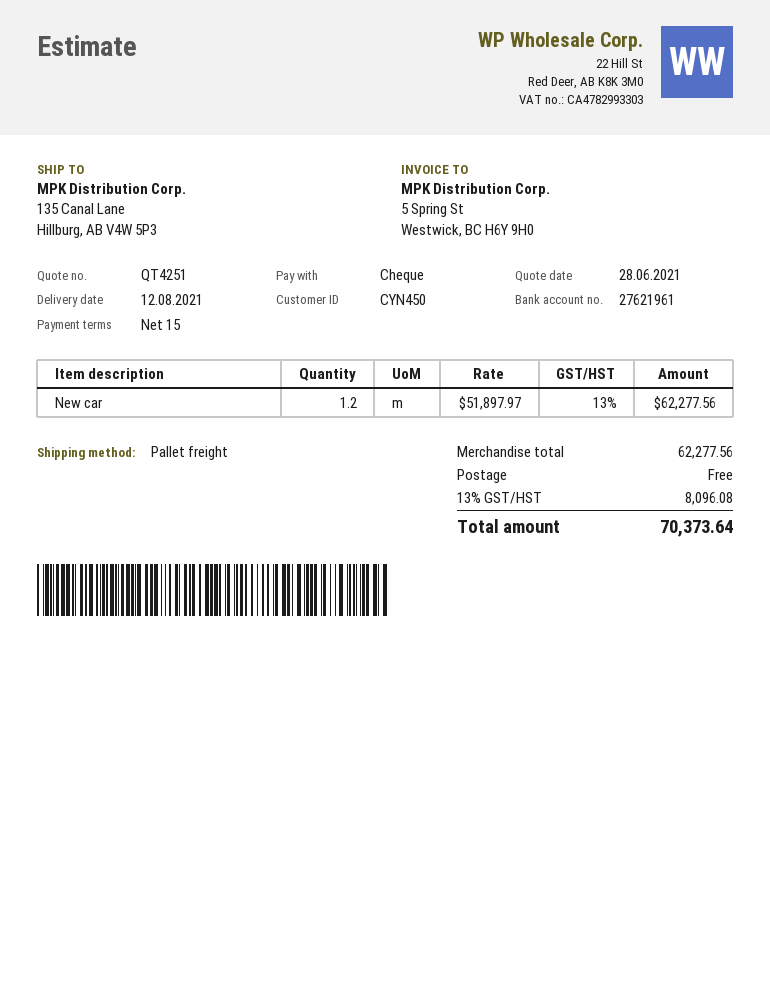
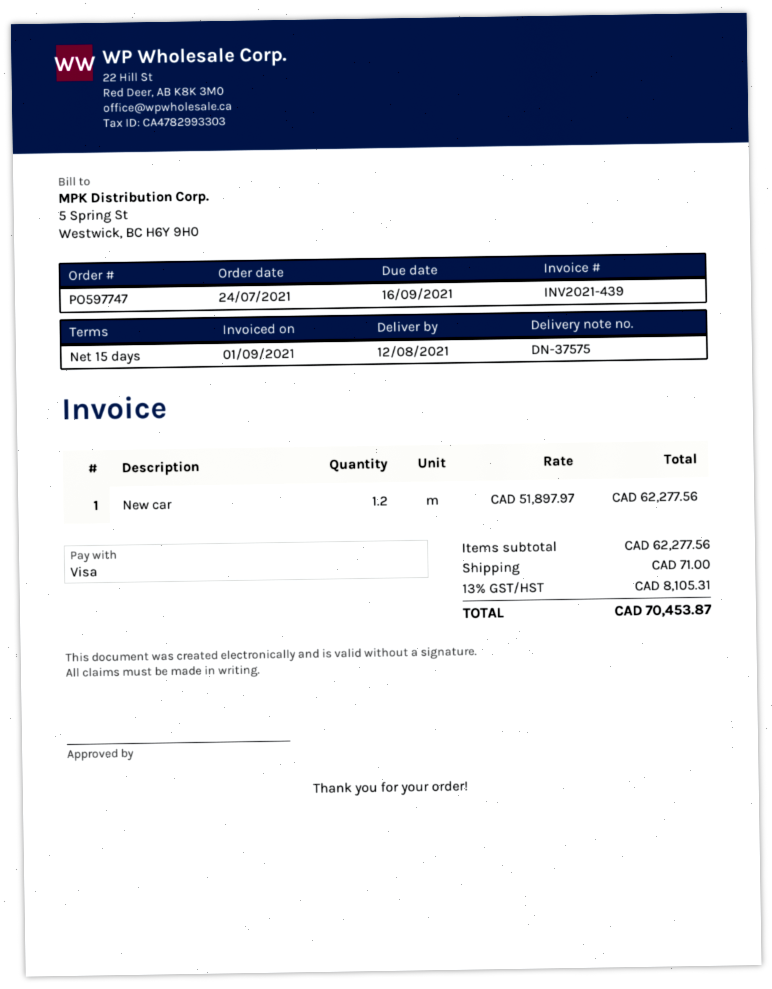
payment method: cheque -> Visa
shipping: 0.00 -> 71.00
tax: 13% = 8096.08 -> 13% = 8105.31
total: 70373.64 -> 70453.87

